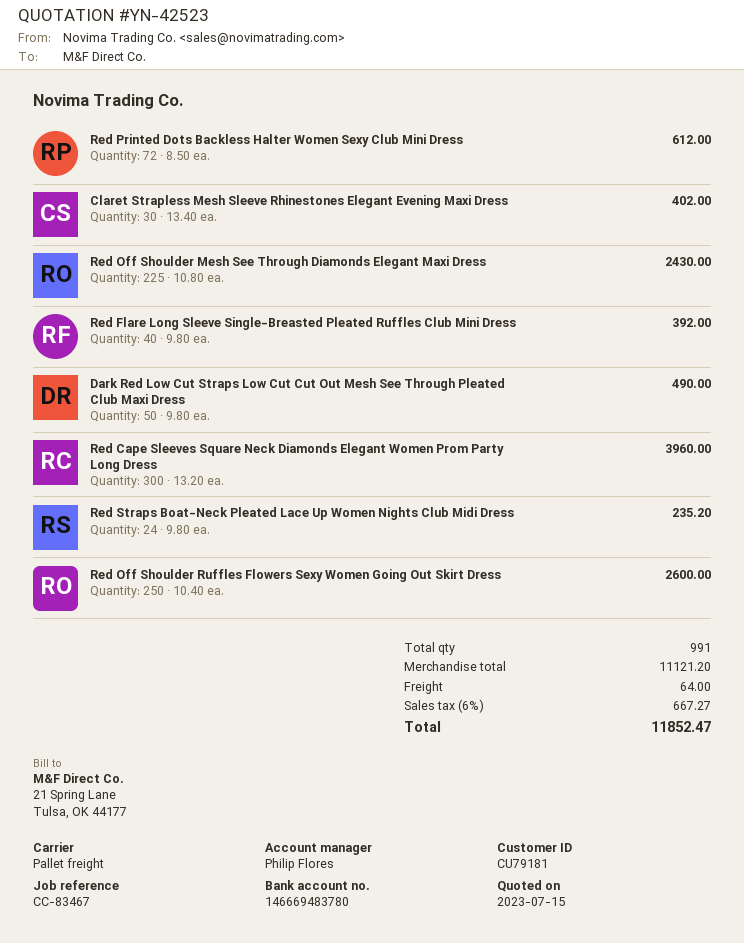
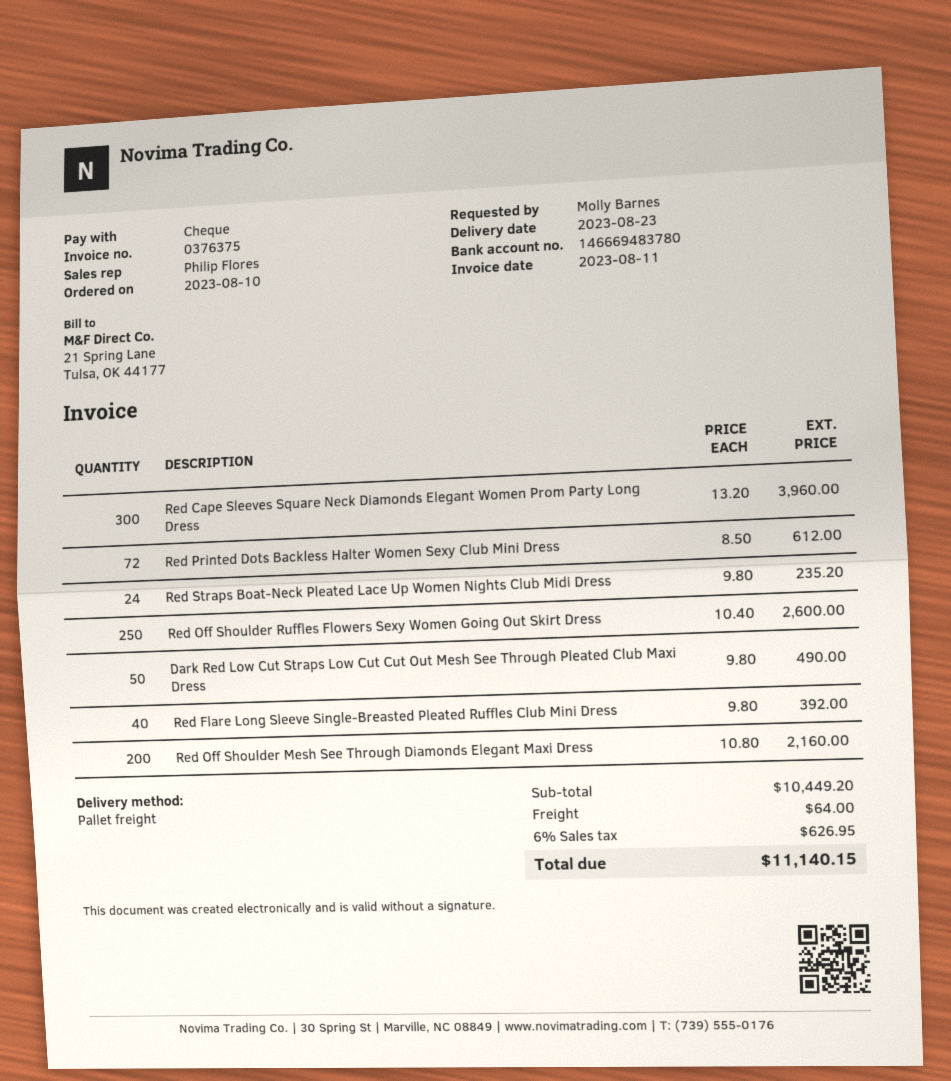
Claret Strapless Mesh Sleeve Rhinestones Elegant Evening Maxi Dress: 30 x 13.40 = 402.00 -> none
Red Off Shoulder Mesh See Through Diamonds Elegant Maxi Dress: 225 x 10.80 = 2430.00 -> 200 x 10.80 = 2160.00
subtotal: 11121.20 -> 10449.20
tax: 6% = 667.27 -> 6% = 626.95
total: 11852.47 -> 11140.15

